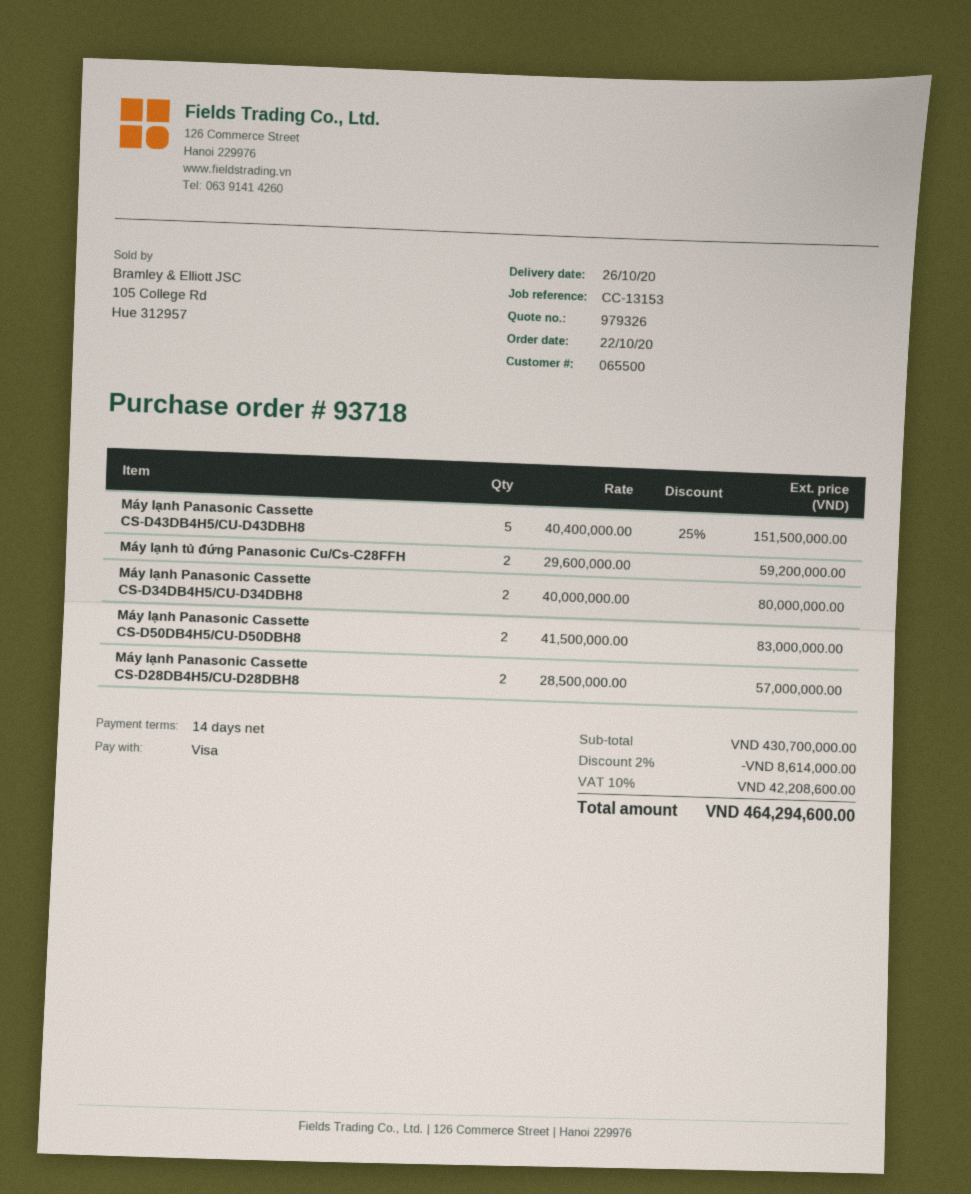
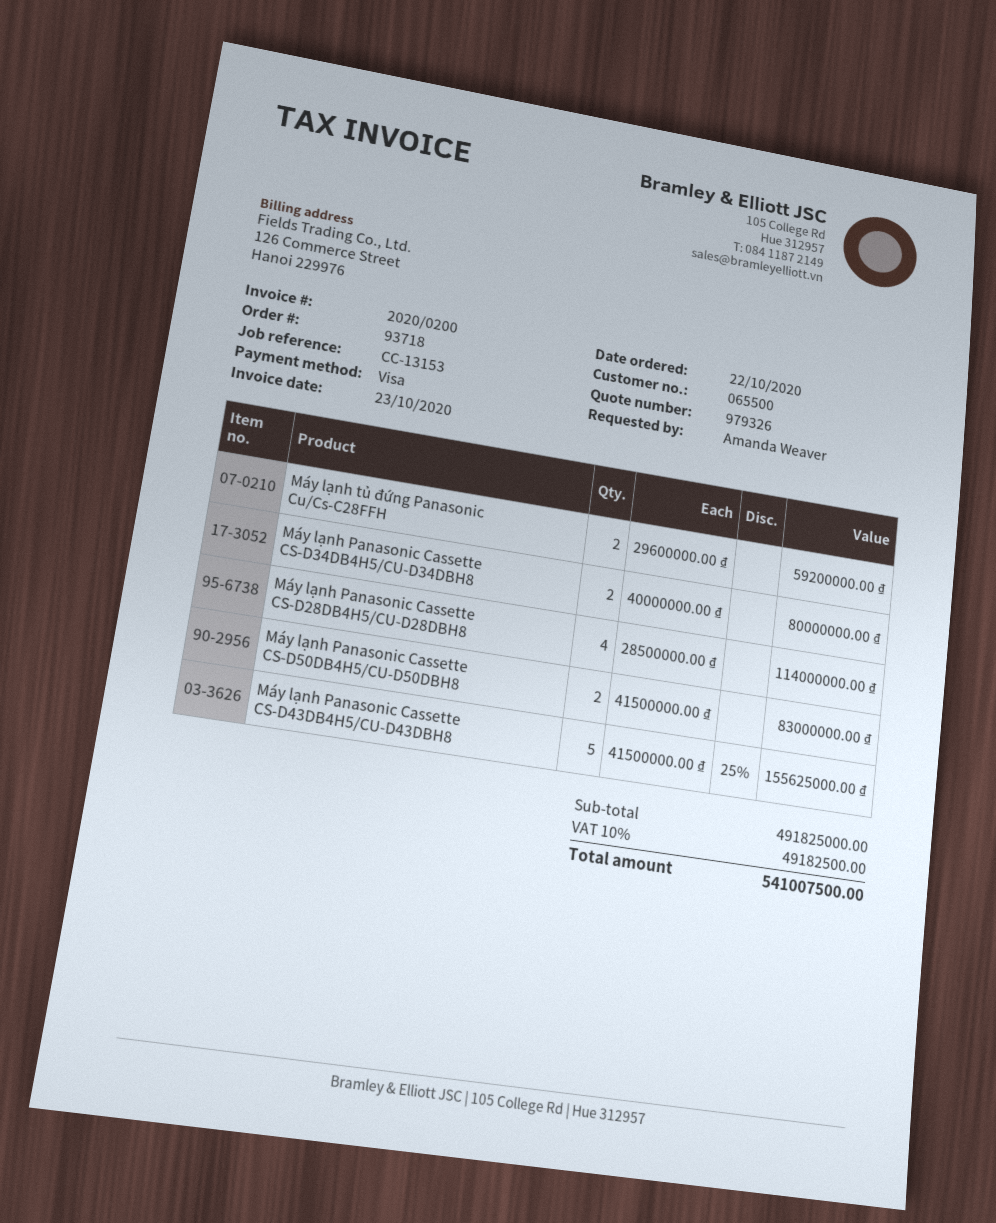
Máy lạnh Panasonic Cassette CS-D43DB4H5/CU-D43DBH8: 5 x 40400000.00 - 25% = 151500000.00 -> 5 x 41500000.00 - 25% = 155625000.00
Máy lạnh Panasonic Cassette CS-D28DB4H5/CU-D28DBH8: 2 x 28500000.00 = 57000000.00 -> 4 x 28500000.00 = 114000000.00
subtotal: 430700000.00 -> 491825000.00
discount: 2% = 8614000.00 -> none
tax: 10% = 42208600.00 -> 10% = 49182500.00
total: 464294600.00 -> 541007500.00

